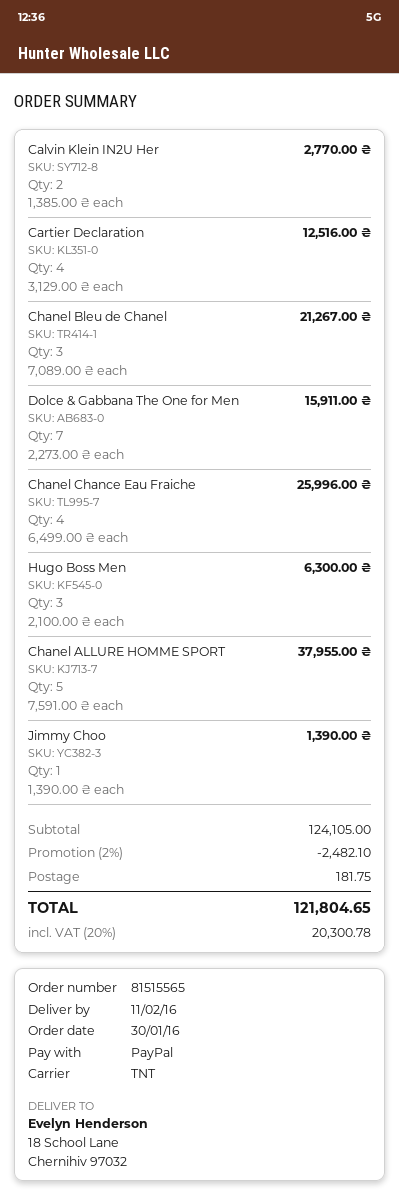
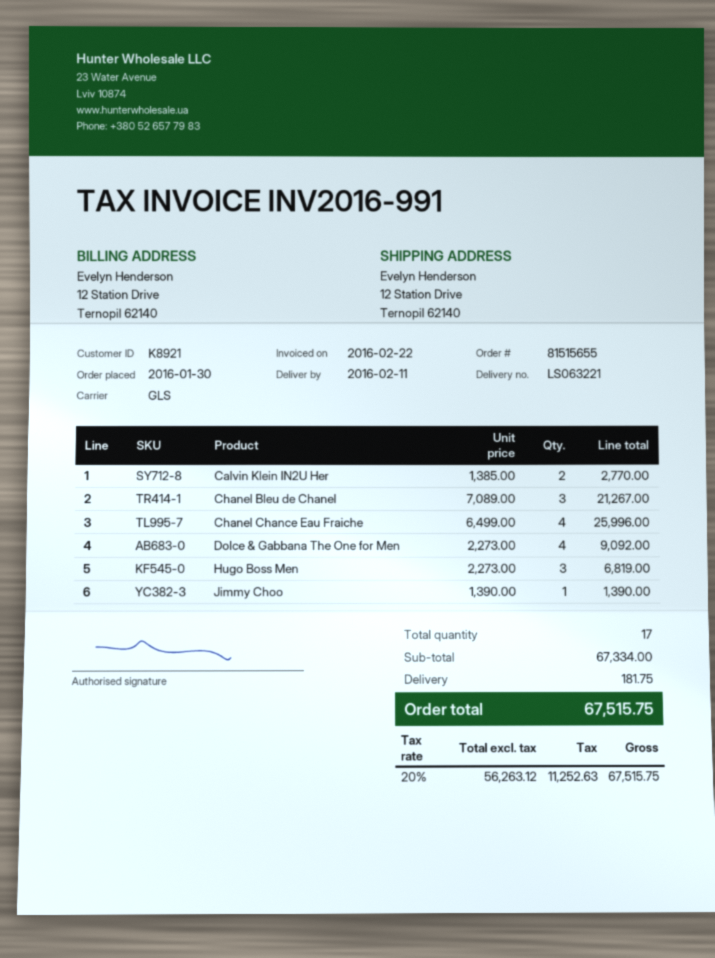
order number: 81515565 -> 81515655
shipping method: TNT -> GLS
ship to: 18 School Lane, Chernihiv 97032 -> 12 Station Drive, Ternopil 62140
Cartier Declaration: 4 x 3129.00 = 12516.00 -> none
Dolce & Gabbana The One for Men: 7 x 2273.00 = 15911.00 -> 4 x 2273.00 = 9092.00
Hugo Boss Men: 3 x 2100.00 = 6300.00 -> 3 x 2273.00 = 6819.00
Chanel ALLURE HOMME SPORT: 5 x 7591.00 = 37955.00 -> none
subtotal: 124105.00 -> 67334.00
discount: 2% = 2482.10 -> none
tax: 20% = 20300.78 -> 20% = 11252.63
total: 121804.65 -> 67515.75

